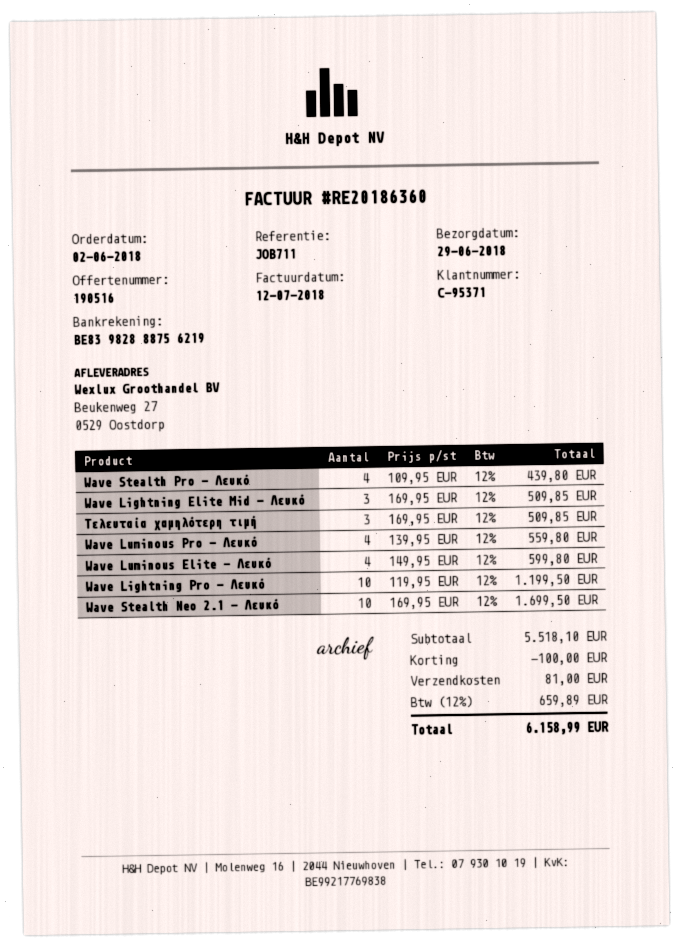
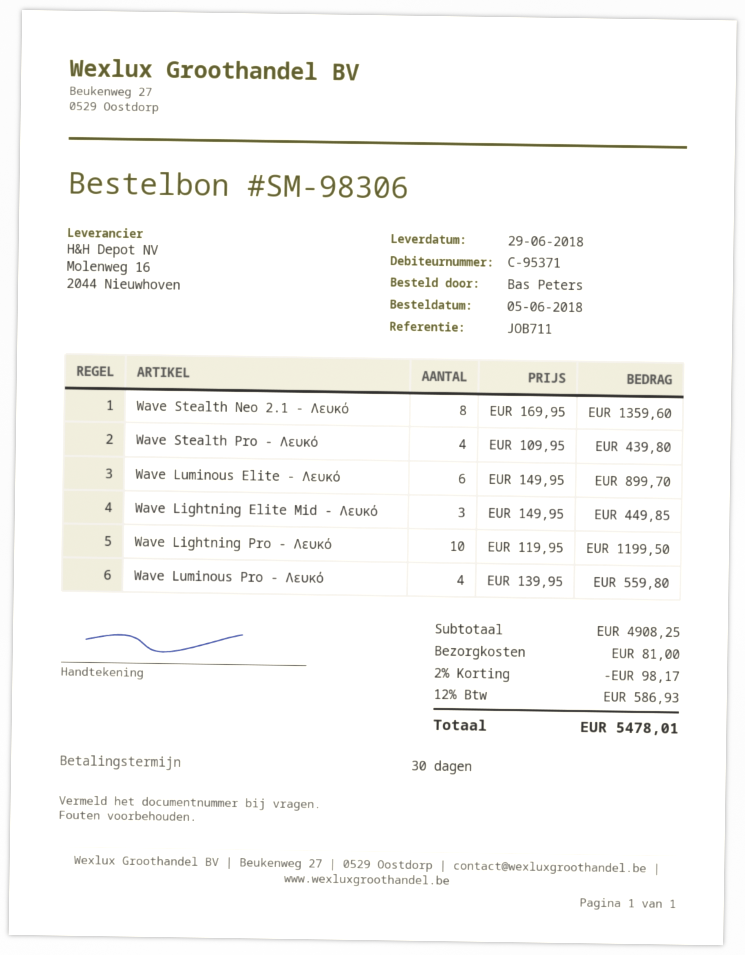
order date: 2018-06-02 -> 2018-06-05
Wave Lightning Elite Mid - Λευκό: 3 x 169.95 = 509.85 -> 3 x 149.95 = 449.85
Τελευταία χαμηλότερη τιμή: 3 x 169.95 = 509.85 -> none
Wave Luminous Elite - Λευκό: 4 x 149.95 = 599.80 -> 6 x 149.95 = 899.70
Wave Stealth Neo 2.1 - Λευκό: 10 x 169.95 = 1699.50 -> 8 x 169.95 = 1359.60
subtotal: 5518.10 -> 4908.25
discount: 100.00 -> 98.17
tax: 12% = 659.89 -> 12% = 586.93
total: 6158.99 -> 5478.01

